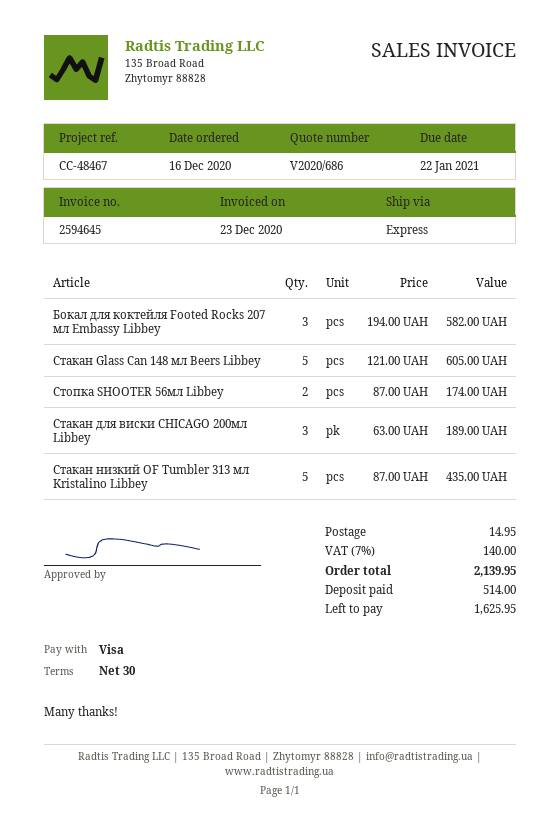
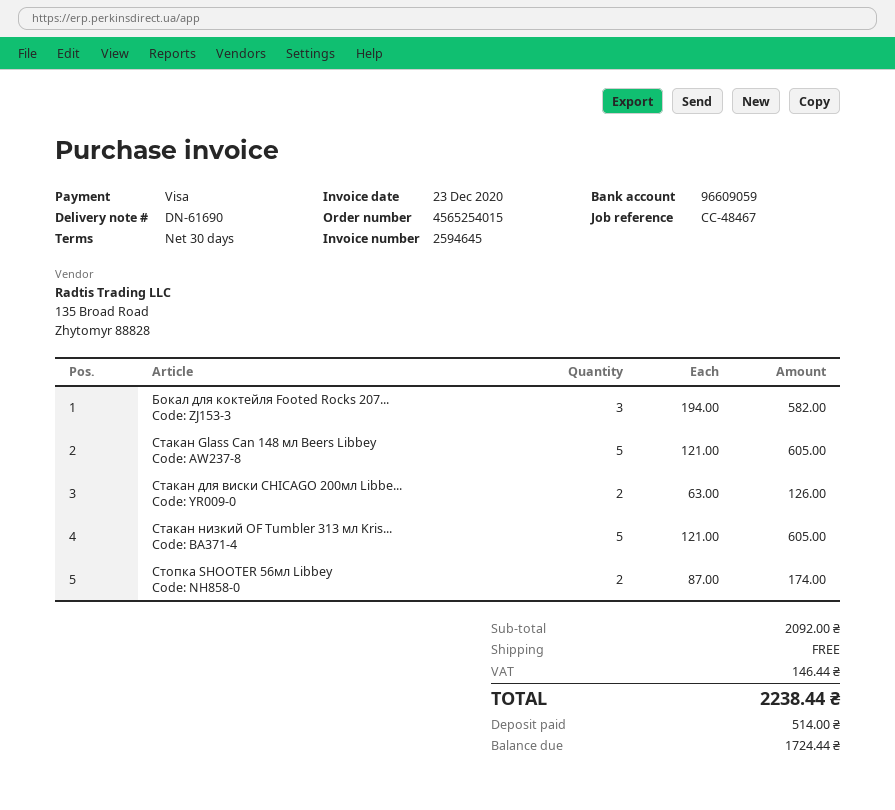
Стакан для виски CHICAGO 200мл Libbey: 3 x 63.00 = 189.00 -> 2 x 63.00 = 126.00
Стакан низкий OF Tumbler 313 мл Kristalino Libbey: 5 x 87.00 = 435.00 -> 5 x 121.00 = 605.00
shipping: 14.95 -> 0.00
tax: 140.00 -> 146.44
total: 2139.95 -> 2238.44
balance: 1625.95 -> 1724.44

